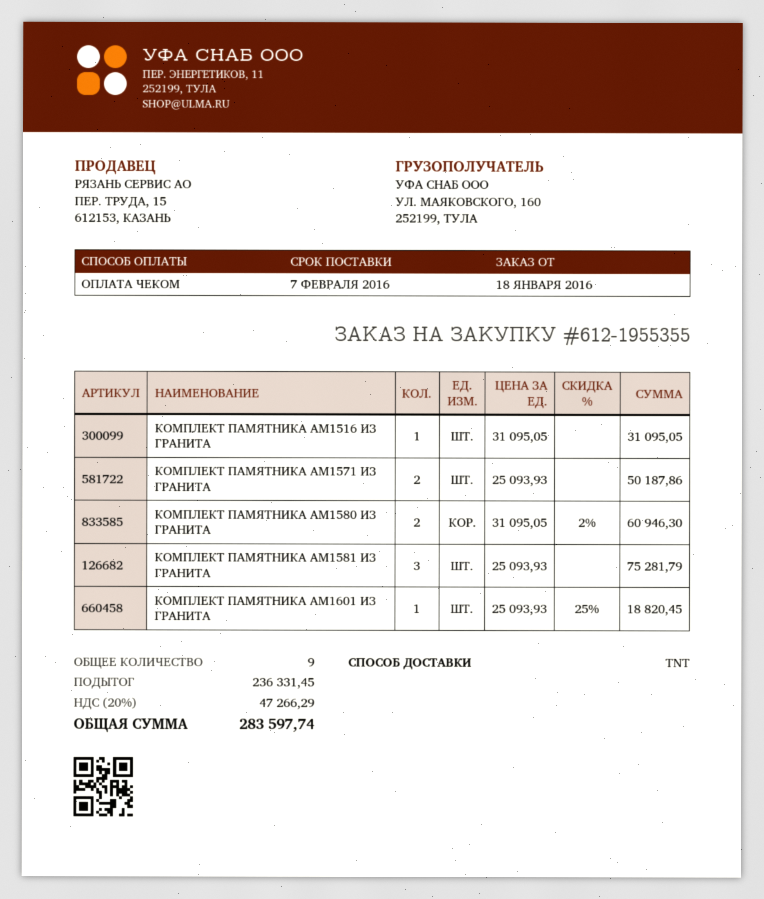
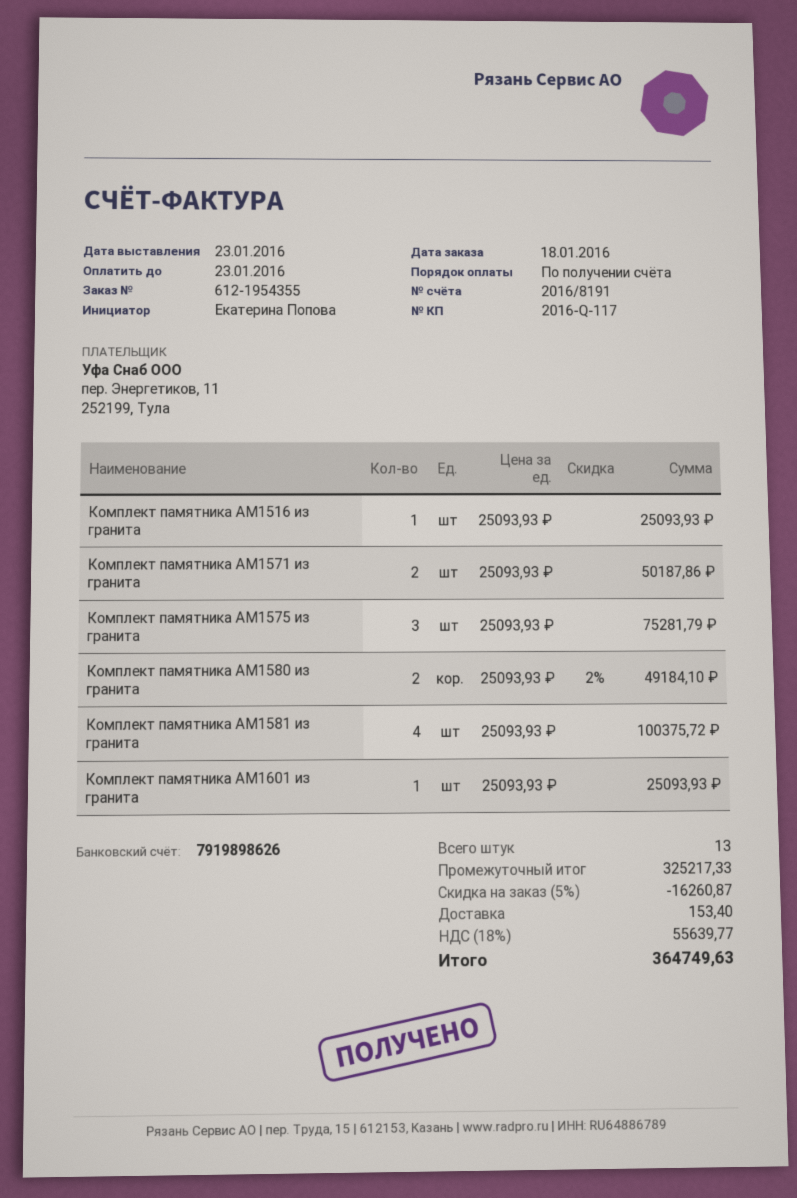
order number: 612-1955355 -> 612-1954355
КОМПЛЕКТ ПАМЯТНИКА AM1516 ИЗ ГРАНИТА: 1 x 31095.05 = 31095.05 -> 1 x 25093.93 = 25093.93
КОМПЛЕКТ ПАМЯТНИКА AM1580 ИЗ ГРАНИТА: 2 x 31095.05 - 2% = 60946.30 -> 2 x 25093.93 - 2% = 49184.10
КОМПЛЕКТ ПАМЯТНИКА AM1581 ИЗ ГРАНИТА: 3 x 25093.93 = 75281.79 -> 4 x 25093.93 = 100375.72
КОМПЛЕКТ ПАМЯТНИКА AM1601 ИЗ ГРАНИТА: 1 x 25093.93 - 25% = 18820.45 -> 1 x 25093.93 = 25093.93
Комплект памятника AM1575 из гранита: none -> 3 x 25093.93 = 75281.79
total quantity: 9 -> 13
subtotal: 236331.45 -> 325217.33
discount: none -> 5% = 16260.87
shipping: none -> 153.40
tax: 20% = 47266.29 -> 18% = 55639.77
total: 283597.74 -> 364749.63

